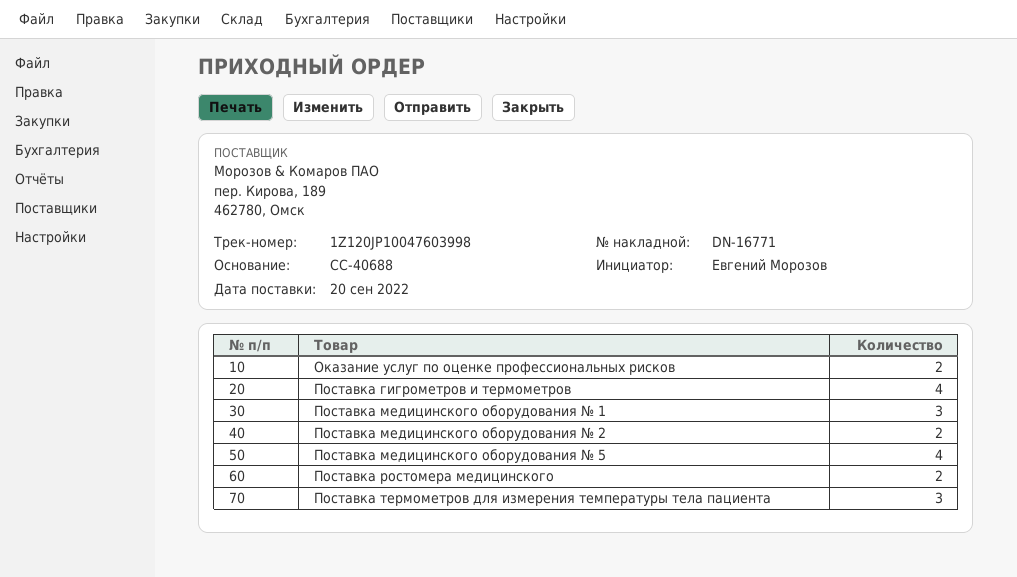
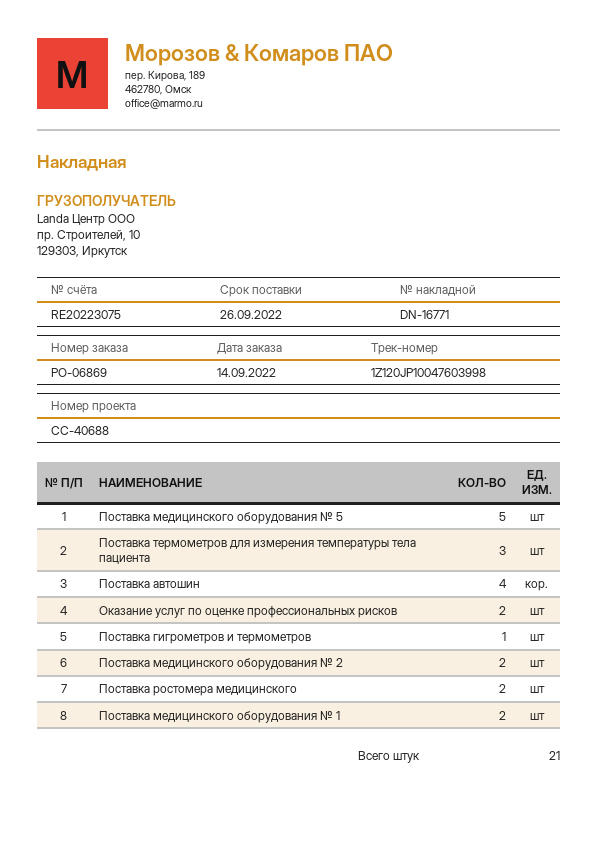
delivery date: 2022-09-20 -> 2022-09-26
Поставка гигрометров и термометров: 4 -> 1
Поставка медицинского оборудования № 1: 3 -> 2
Поставка медицинского оборудования № 5: 4 -> 5
Поставка автошин: none -> 4

